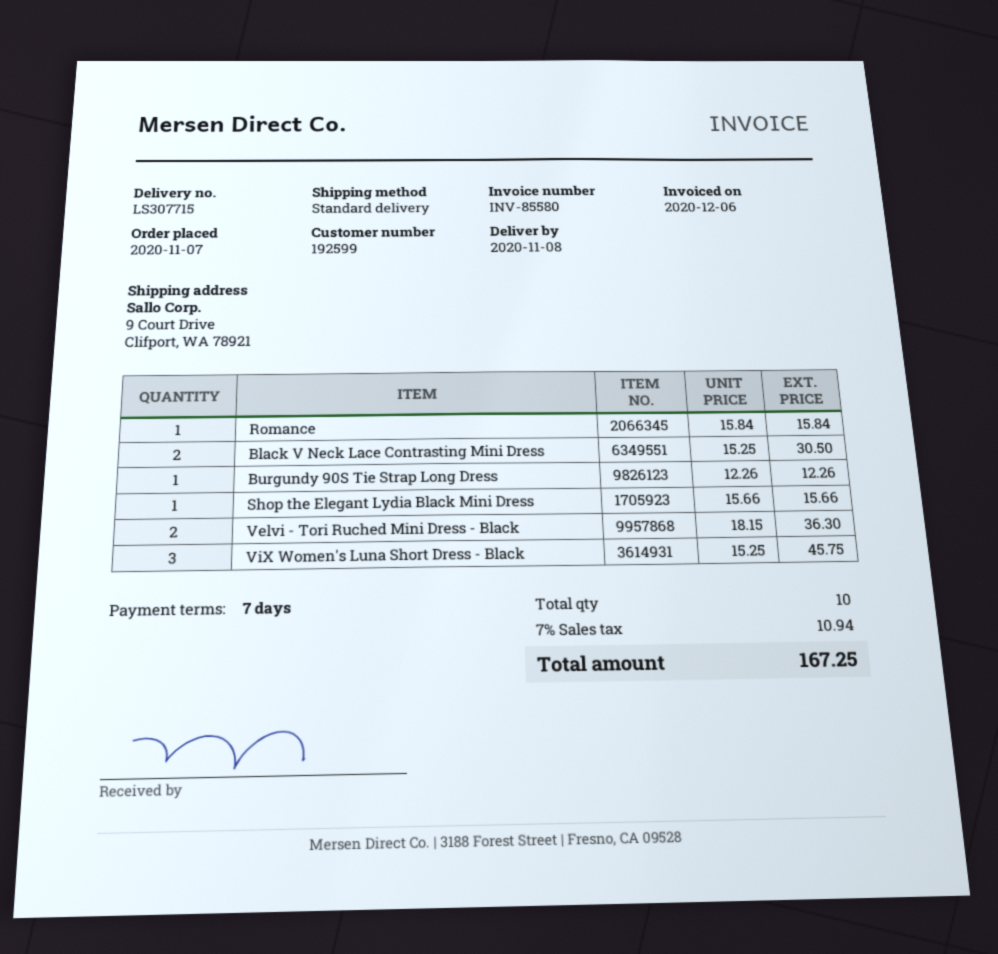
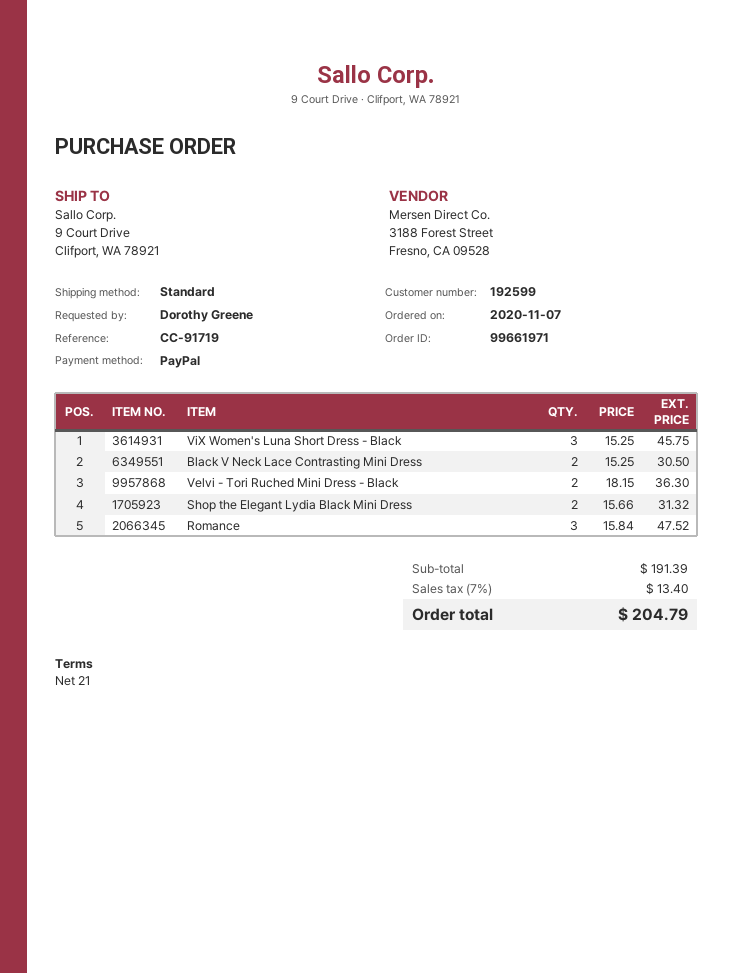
payment terms: 7 days -> 21 days
Romance: 1 x 15.84 = 15.84 -> 3 x 15.84 = 47.52
Burgundy 90S Tie Strap Long Dress: 1 x 12.26 = 12.26 -> none
Shop the Elegant Lydia Black Mini Dress: 1 x 15.66 = 15.66 -> 2 x 15.66 = 31.32
tax: 7% = 10.94 -> 7% = 13.40
total: 167.25 -> 204.79

